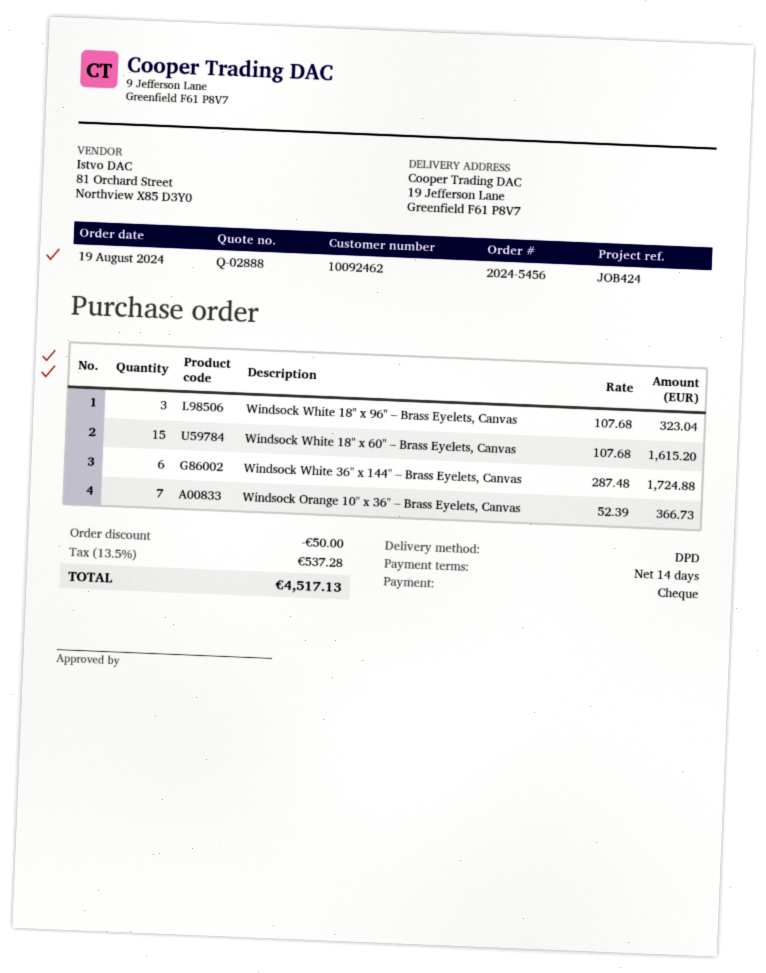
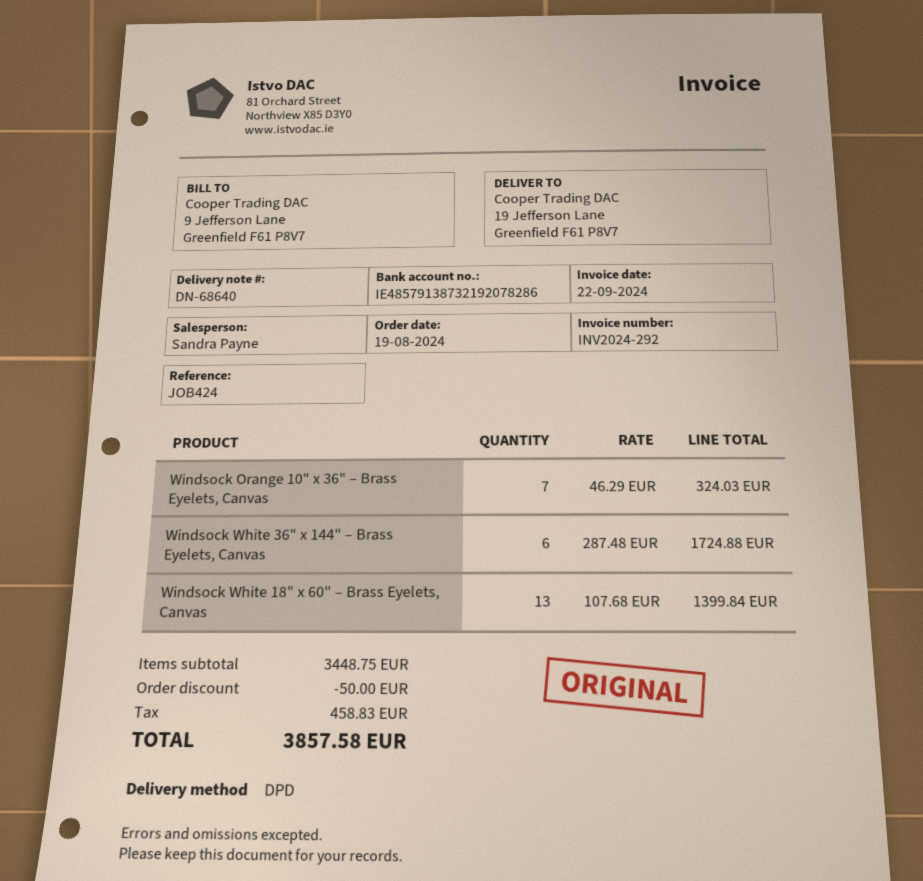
Windsock White 18" x 96" – Brass Eyelets, Canvas: 3 x 107.68 = 323.04 -> none
Windsock White 18" x 60" – Brass Eyelets, Canvas: 15 x 107.68 = 1615.20 -> 13 x 107.68 = 1399.84
Windsock Orange 10" x 36" – Brass Eyelets, Canvas: 7 x 52.39 = 366.73 -> 7 x 46.29 = 324.03
tax: 537.28 -> 458.83
total: 4517.13 -> 3857.58

